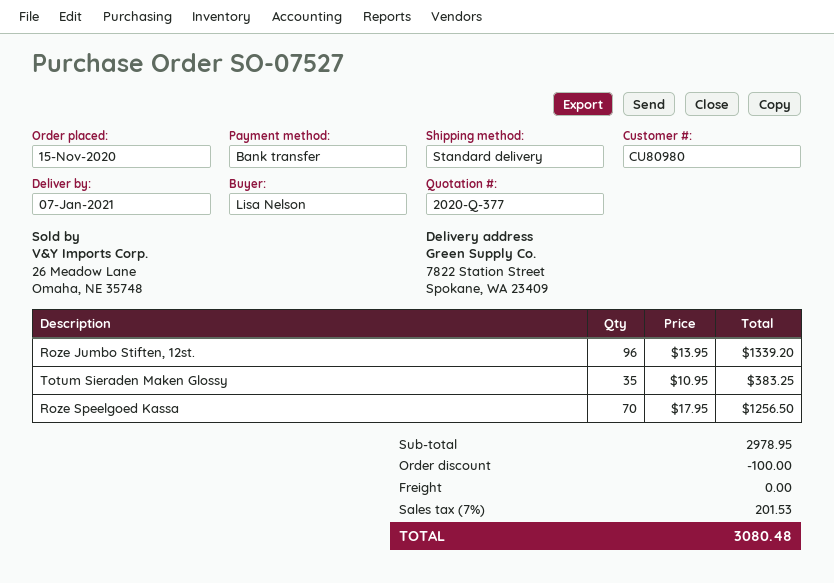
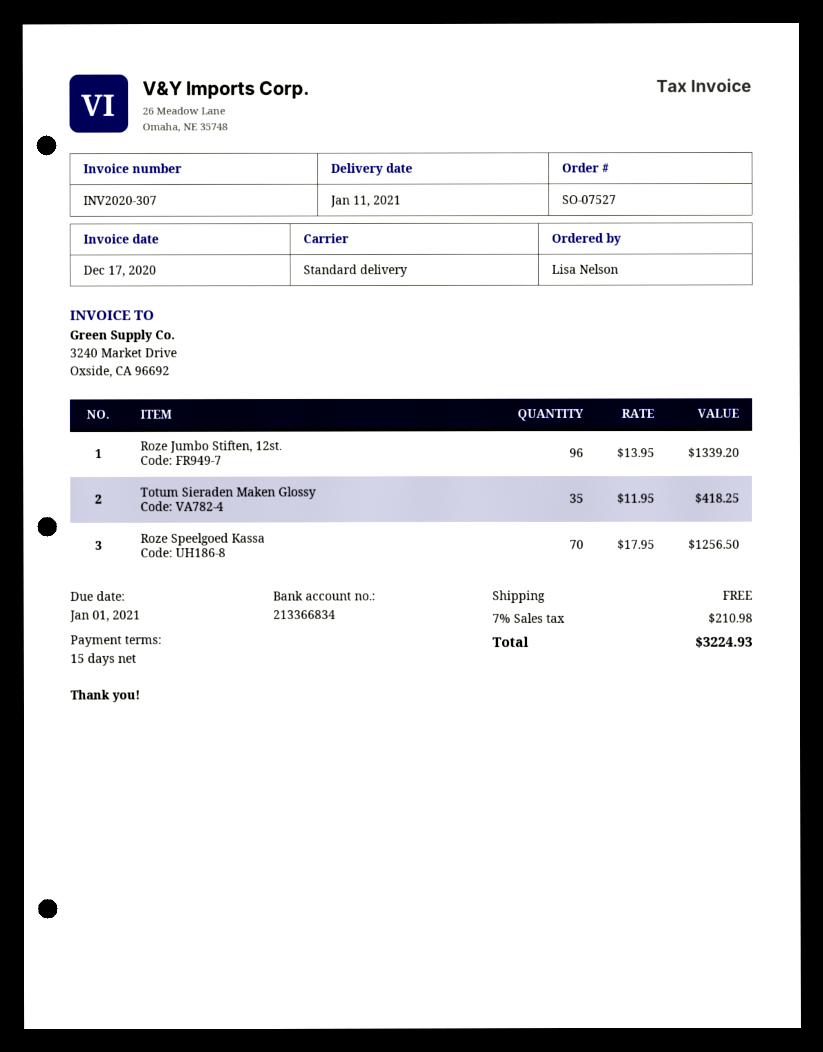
delivery date: 2021-01-07 -> 2021-01-11
Totum Sieraden Maken Glossy: 35 x 10.95 = 383.25 -> 35 x 11.95 = 418.25
discount: 100.00 -> none
tax: 7% = 201.53 -> 7% = 210.98
total: 3080.48 -> 3224.93

